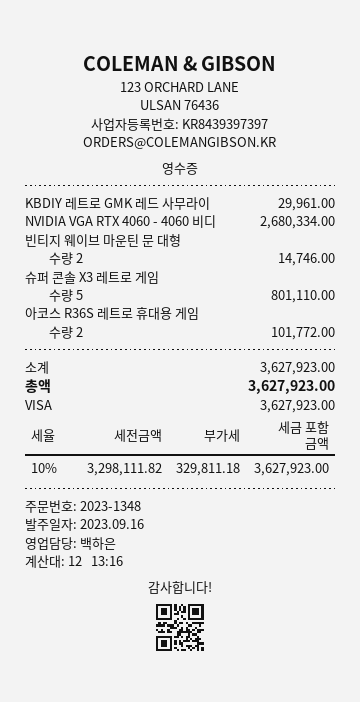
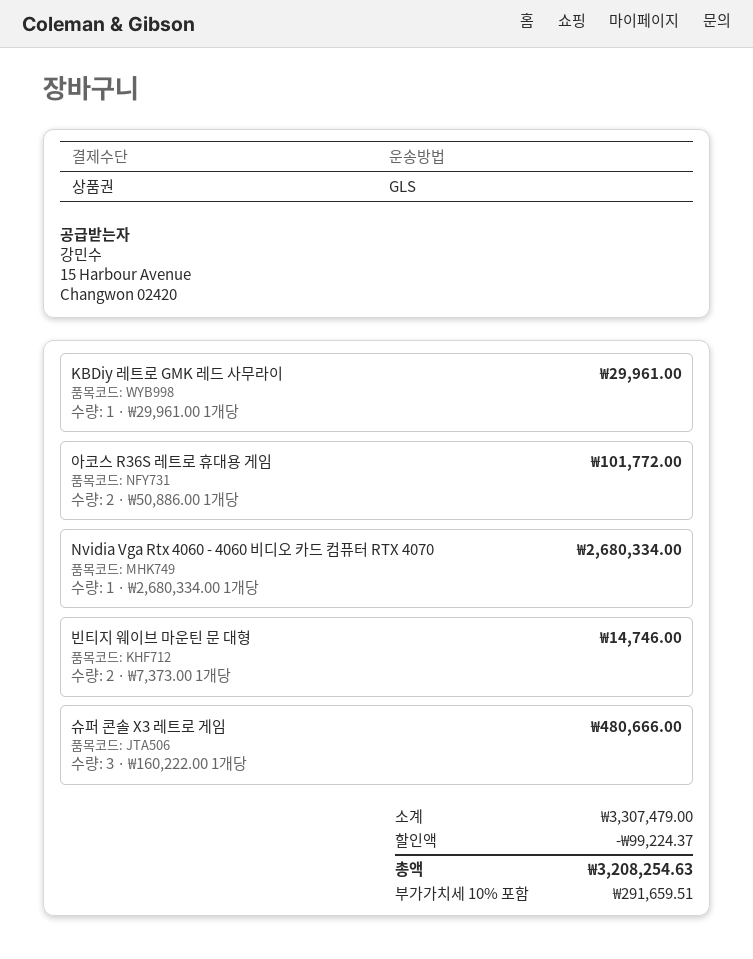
payment method: Visa -> gift card
슈퍼 콘솔 X3 레트로 게임: 5 for 801110.00 -> 3 for 480666.00
subtotal: 3627923.00 -> 3307479.00
discount: none -> 99224.37
tax: 10% = 329811.18 -> 10% = 291659.51
total: 3627923.00 -> 3208254.63

